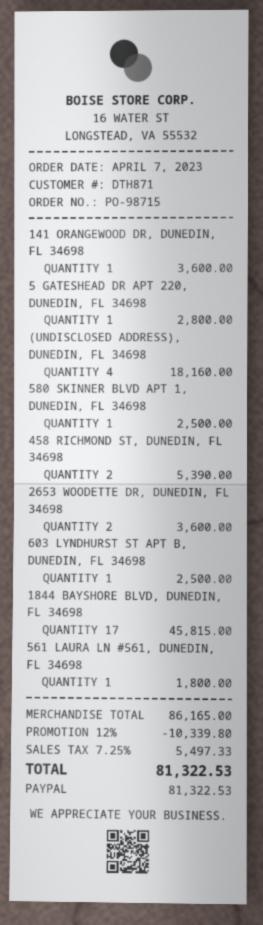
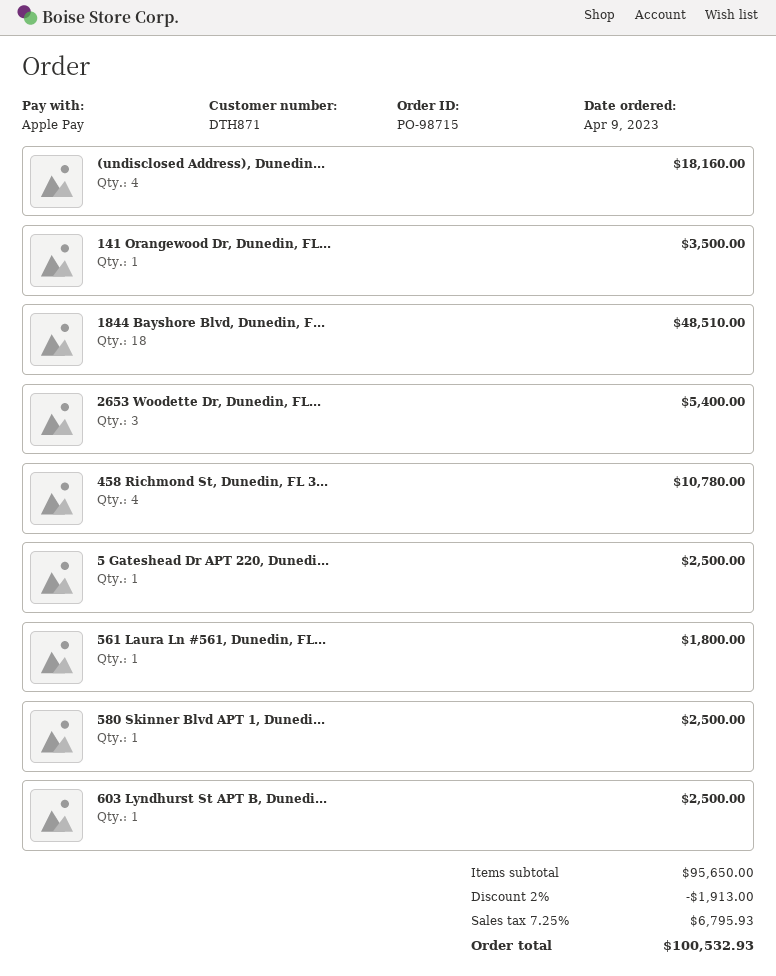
order date: 2023-04-07 -> 2023-04-09
payment method: PayPal -> Apple Pay
141 ORANGEWOOD DR, DUNEDIN, FL 34698: 1 for 3600.00 -> 1 for 3500.00
5 GATESHEAD DR APT 220, DUNEDIN, FL 34698: 1 for 2800.00 -> 1 for 2500.00
458 RICHMOND ST, DUNEDIN, FL 34698: 2 for 5390.00 -> 4 for 10780.00
2653 WOODETTE DR, DUNEDIN, FL 34698: 2 for 3600.00 -> 3 for 5400.00
1844 BAYSHORE BLVD, DUNEDIN, FL 34698: 17 for 45815.00 -> 18 for 48510.00
subtotal: 86165.00 -> 95650.00
discount: 12% = 10339.80 -> 2% = 1913.00
tax: 7.25% = 5497.33 -> 7.25% = 6795.93
total: 81322.53 -> 100532.93

